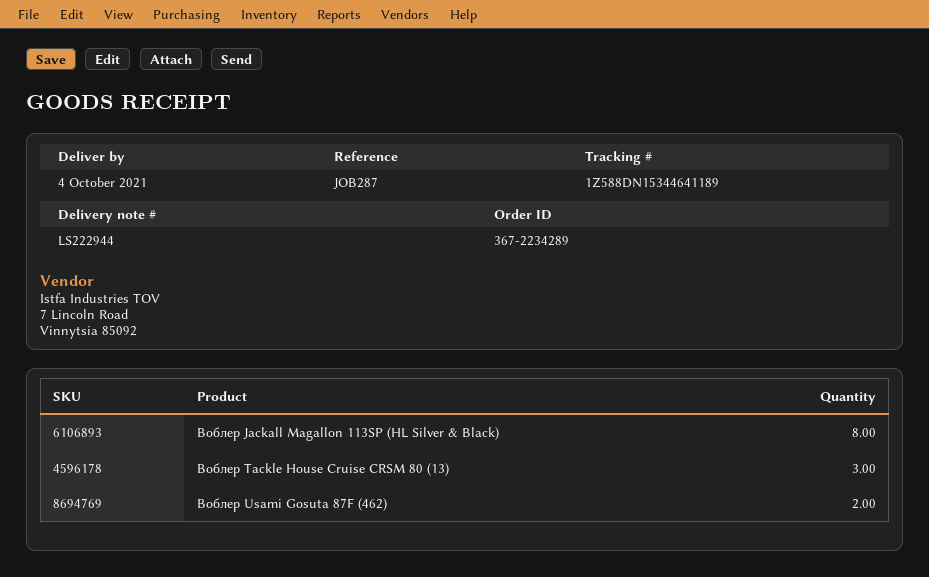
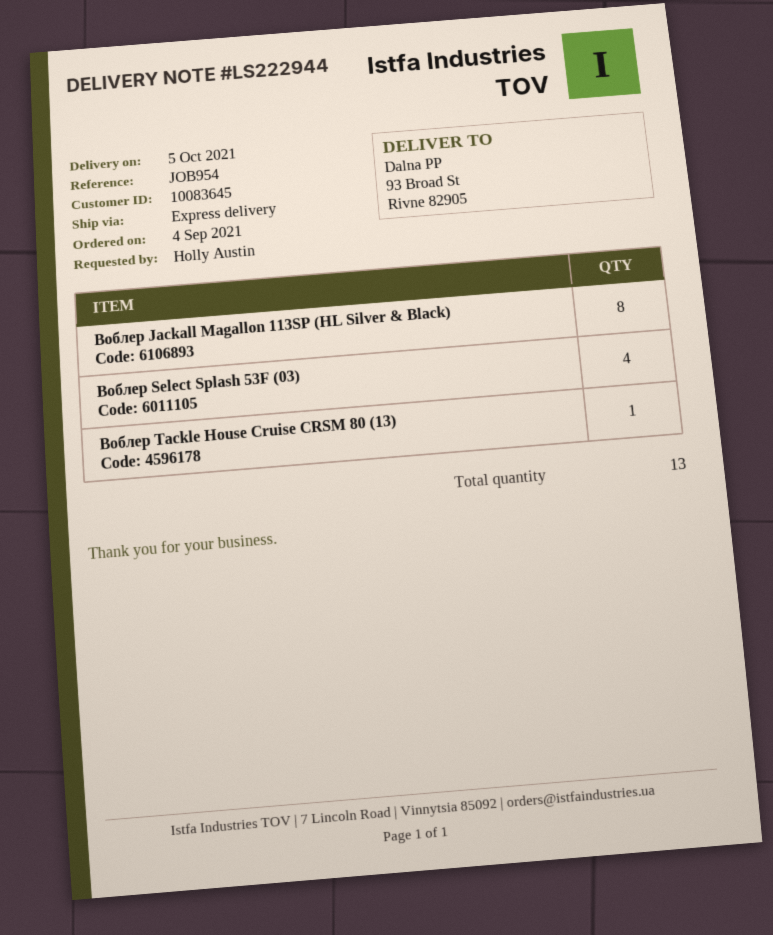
delivery date: 2021-10-04 -> 2021-10-05
reference: JOB287 -> JOB954
Воблер Tackle House Cruise CRSM 80 (13): 3 -> 1
Воблер Usami Gosuta 87F (462): 2 -> none
Воблер Select Splash 53F (03): none -> 4

